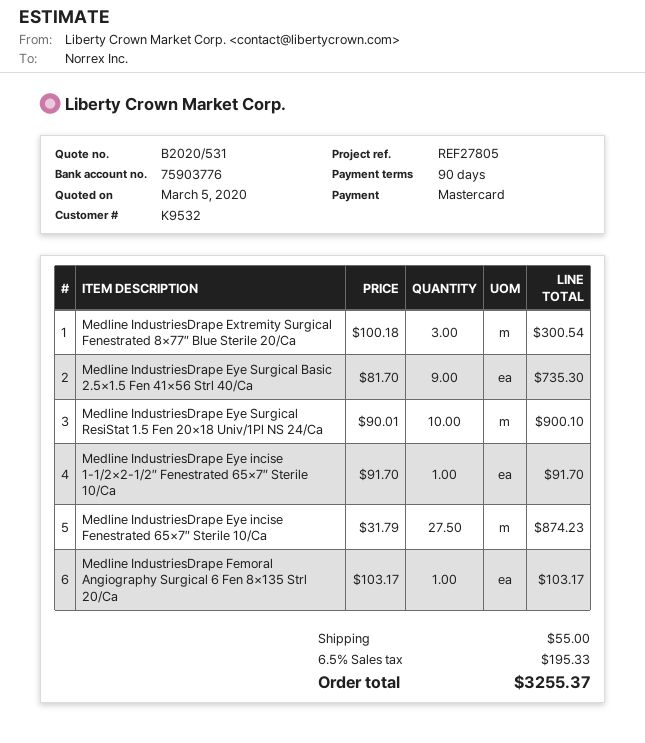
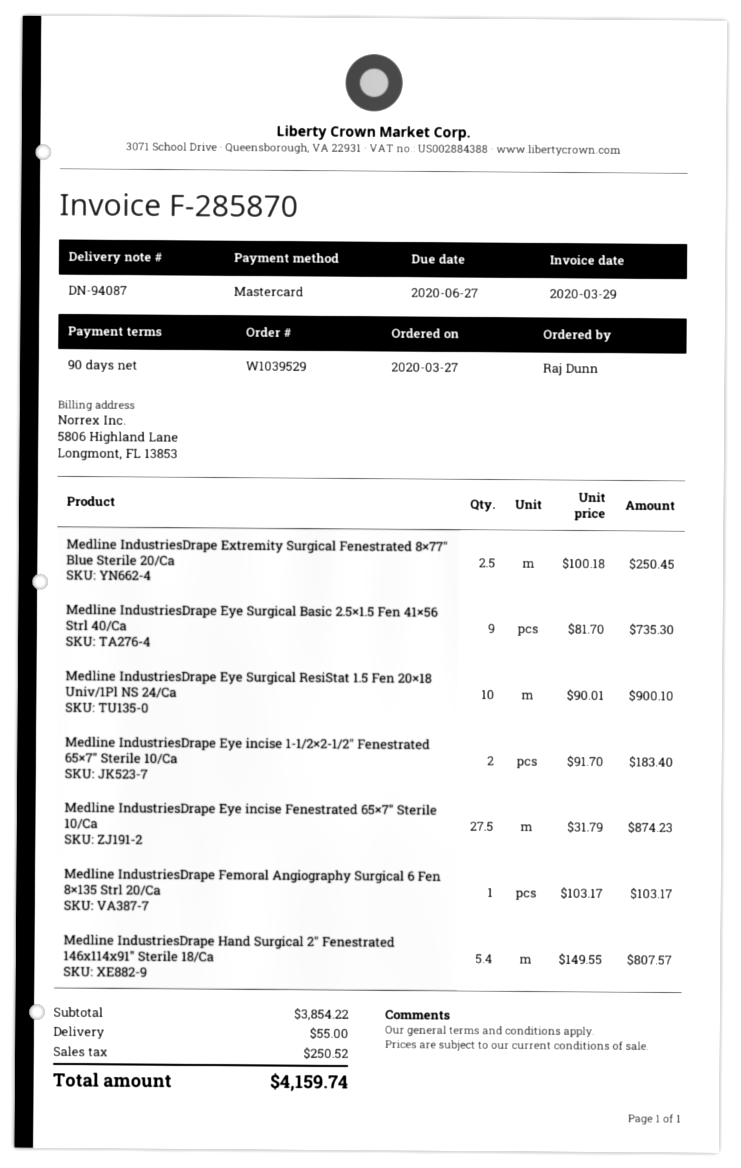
Medline IndustriesDrape Extremity Surgical Fenestrated 8×77″ Blue Sterile 20/Ca: 3 x 100.18 = 300.54 -> 2.5 x 100.18 = 250.45
Medline IndustriesDrape Eye incise 1-1/2×2-1/2″ Fenestrated 65×7″ Sterile 10/Ca: 1 x 91.70 = 91.70 -> 2 x 91.70 = 183.40
Medline IndustriesDrape Hand Surgical 2″ Fenestrated 146x114x91″ Sterile 18/Ca: none -> 5.4 x 149.55 = 807.57
tax: 195.33 -> 250.52
total: 3255.37 -> 4159.74

